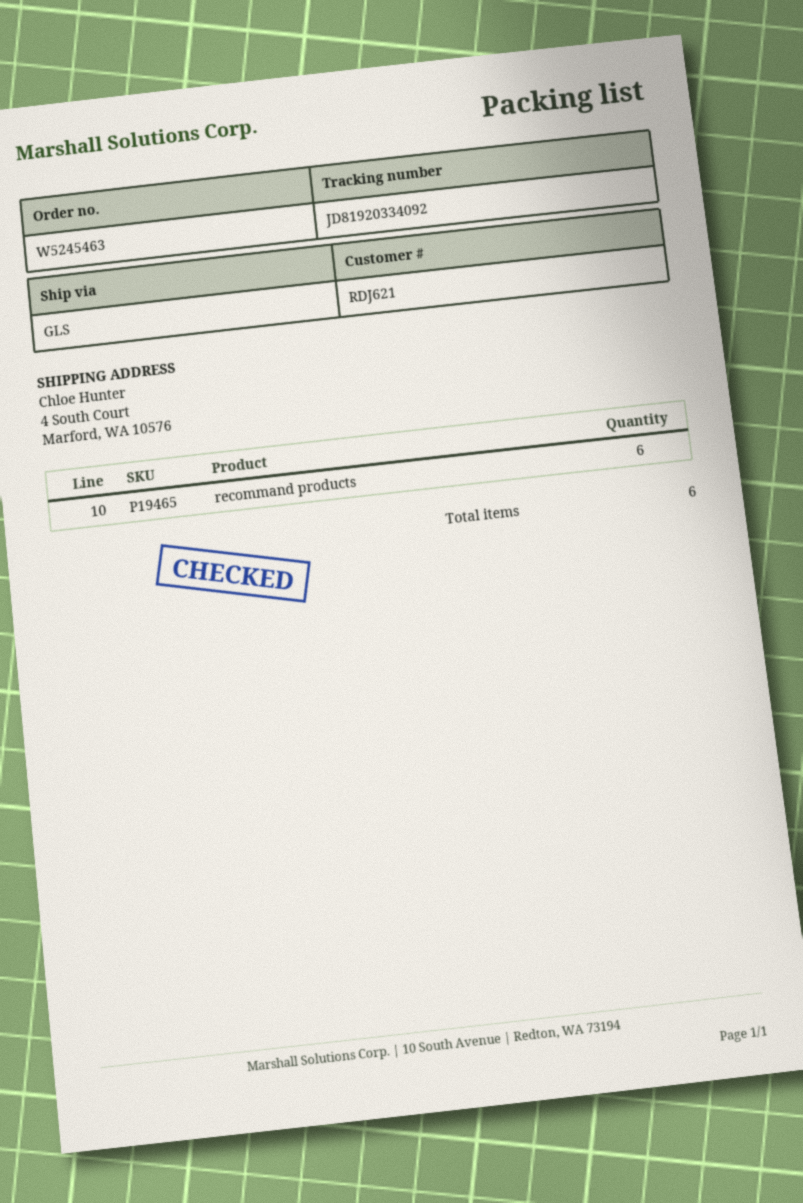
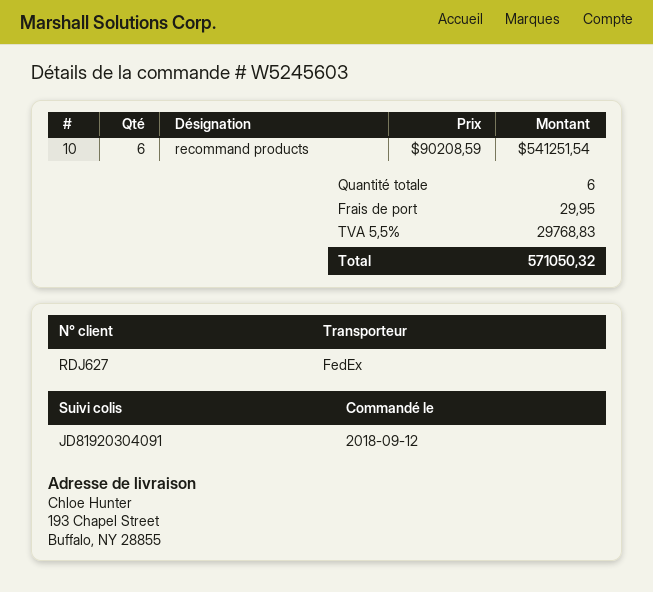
order number: W5245463 -> W5245603
customer number: RDJ621 -> RDJ627
shipping method: GLS -> FedEx
tracking number: JD81920334092 -> JD81920304091
ship to: 4 South Court, Marford, WA 10576 -> 193 Chapel Street, Buffalo, NY 28855

